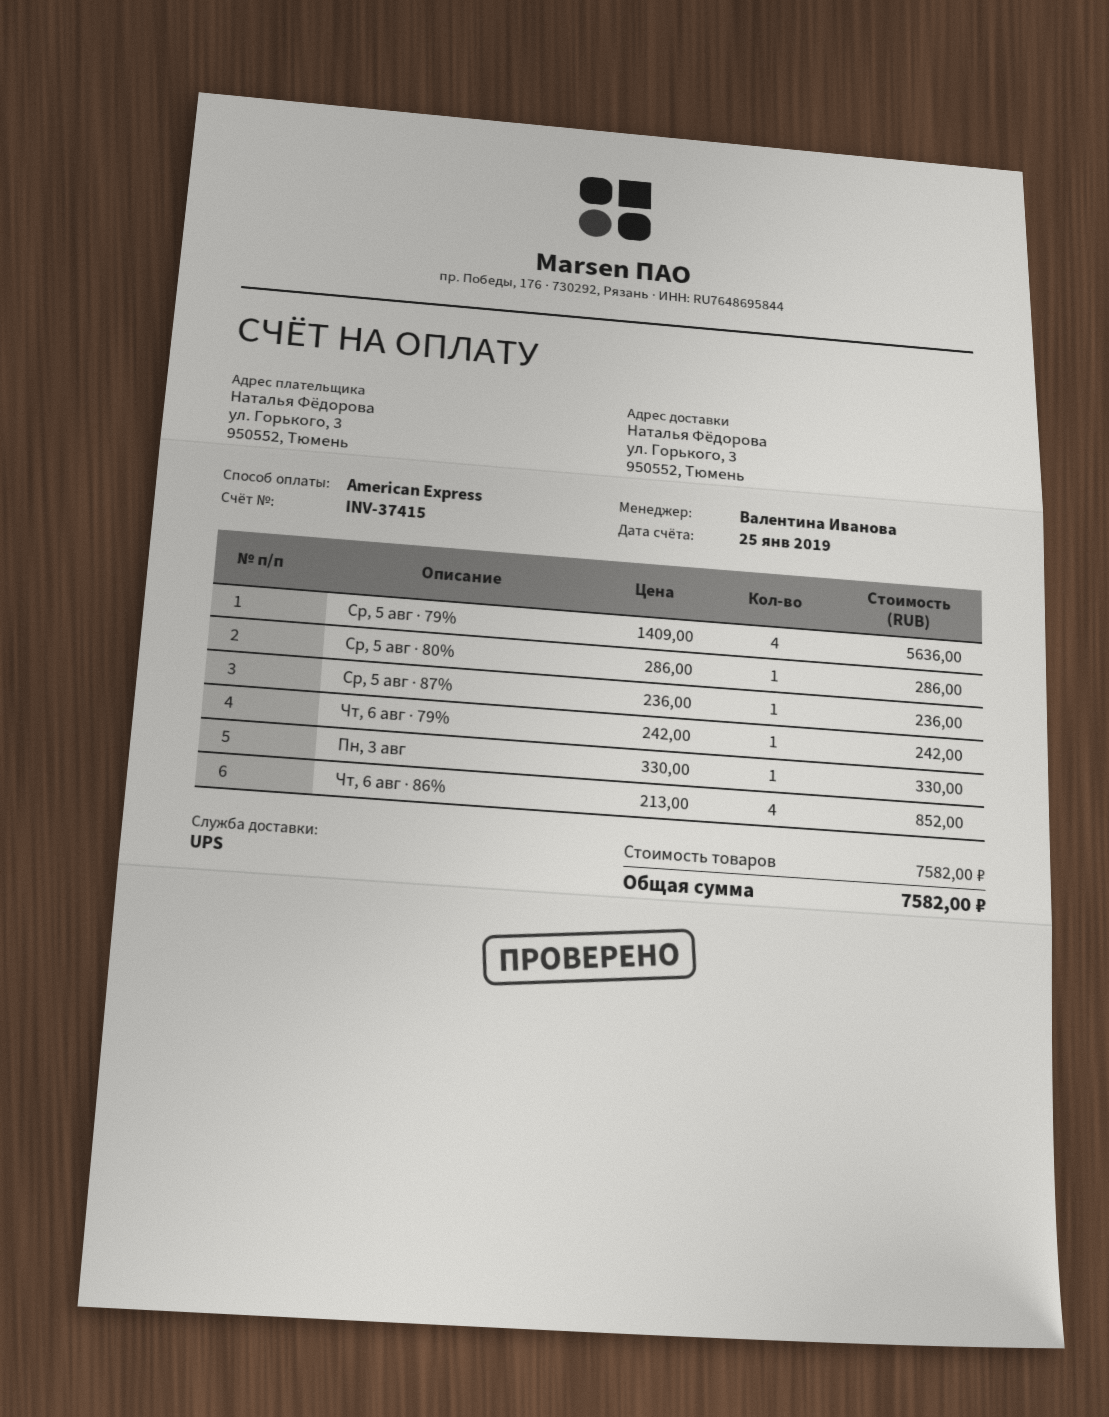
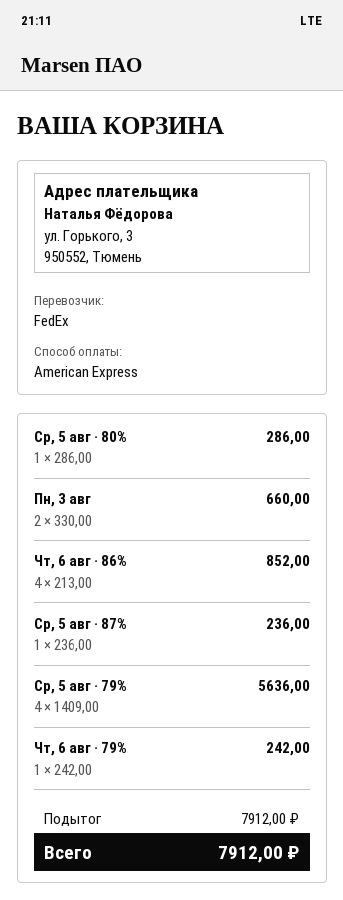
shipping method: UPS -> FedEx
Пн, 3 авг: 1 x 330.00 = 330.00 -> 2 x 330.00 = 660.00
subtotal: 7582.00 -> 7912.00
total: 7582.00 -> 7912.00

